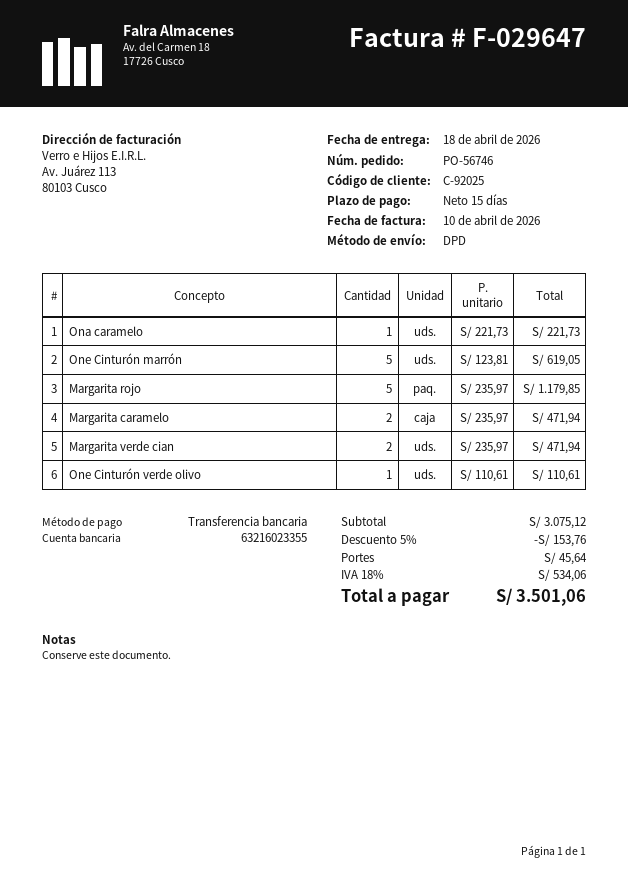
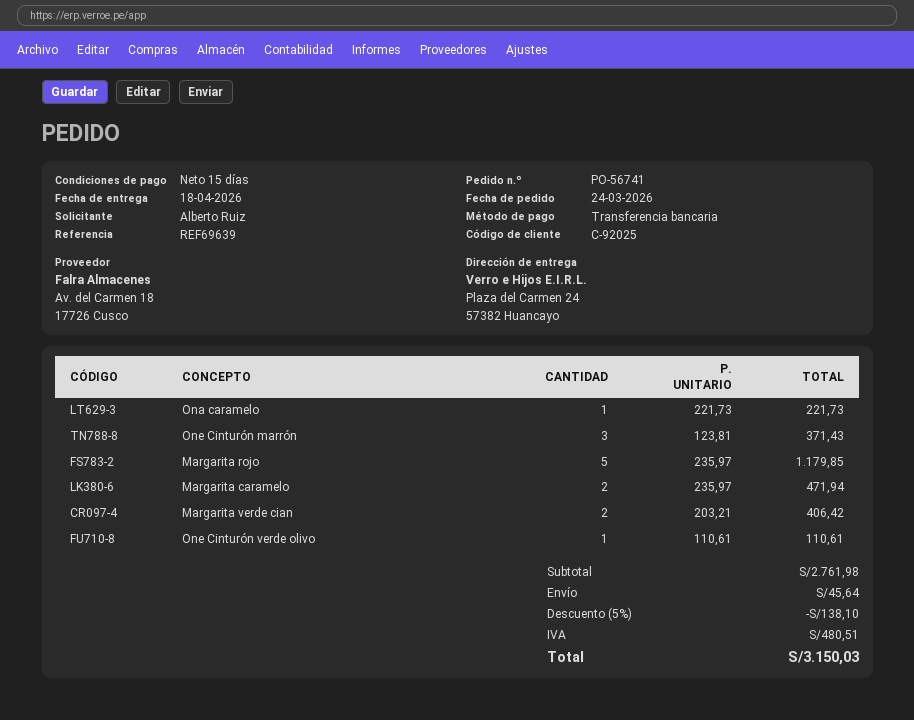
order number: PO-56746 -> PO-56741
One Cinturón marrón: 5 x 123.81 = 619.05 -> 3 x 123.81 = 371.43
Margarita verde cian: 2 x 235.97 = 471.94 -> 2 x 203.21 = 406.42
subtotal: 3075.12 -> 2761.98
discount: 5% = 153.76 -> 5% = 138.10
tax: 534.06 -> 480.51
total: 3501.06 -> 3150.03

